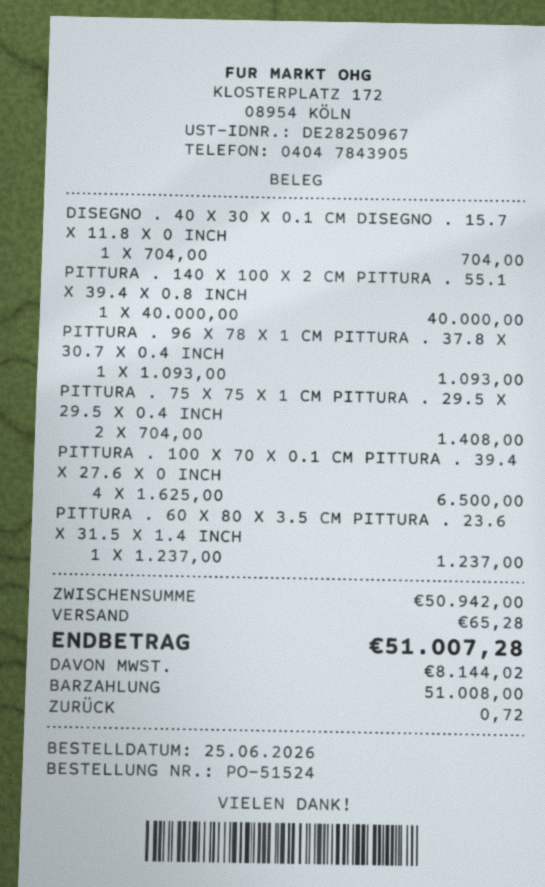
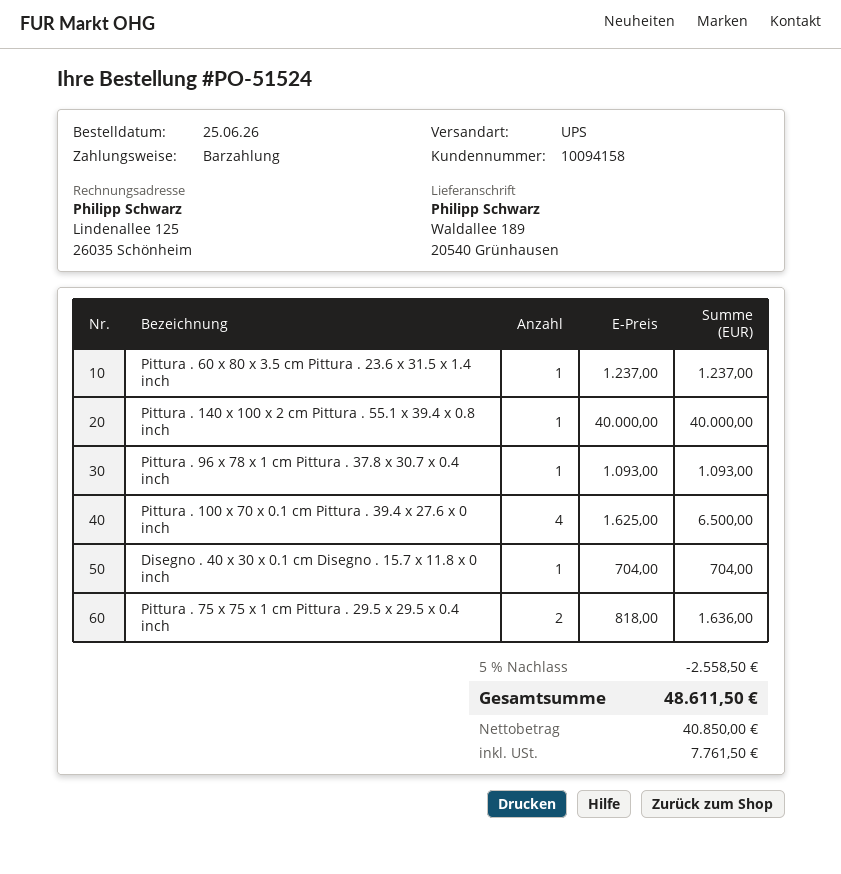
PITTURA . 75 X 75 X 1 CM PITTURA . 29.5 X 29.5 X 0.4 INCH: 2 x 704.00 = 1408.00 -> 2 x 818.00 = 1636.00
discount: none -> 5% = 2558.50
shipping: 65.28 -> none
tax: 8144.02 -> 7761.50
total: 51007.28 -> 48611.50

